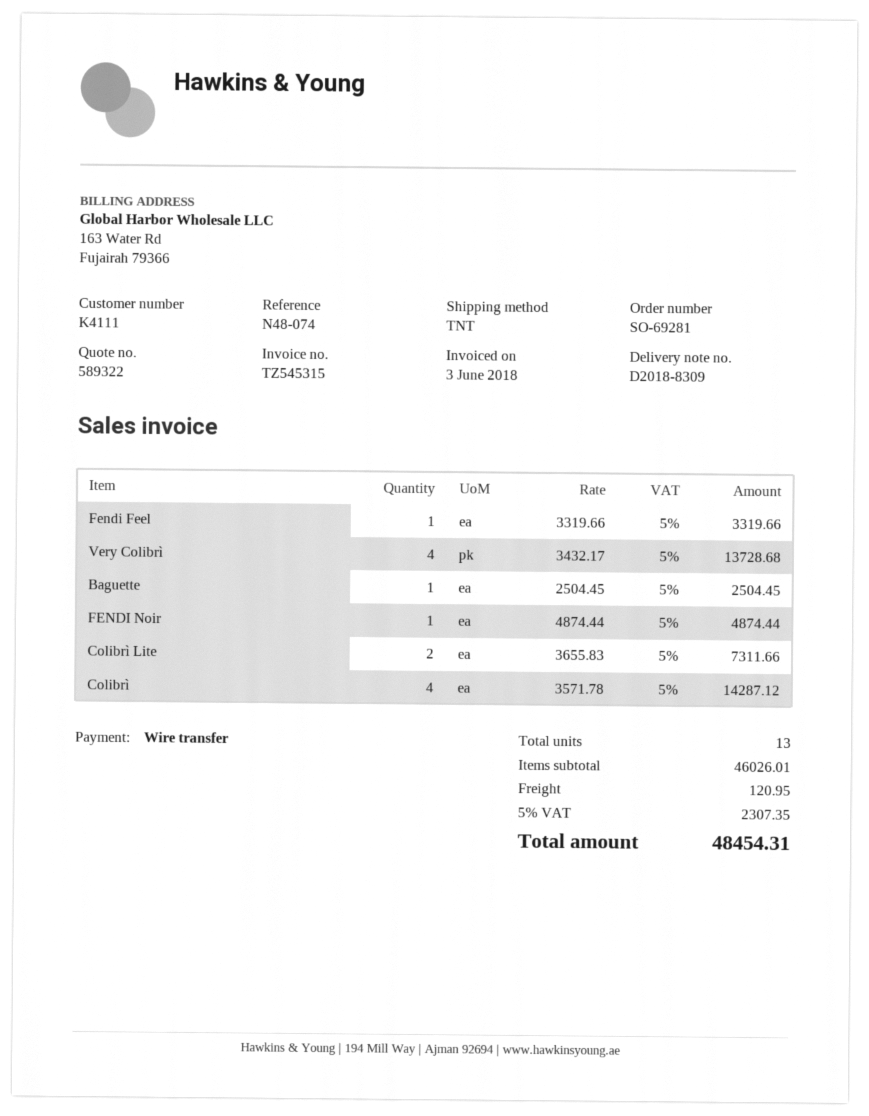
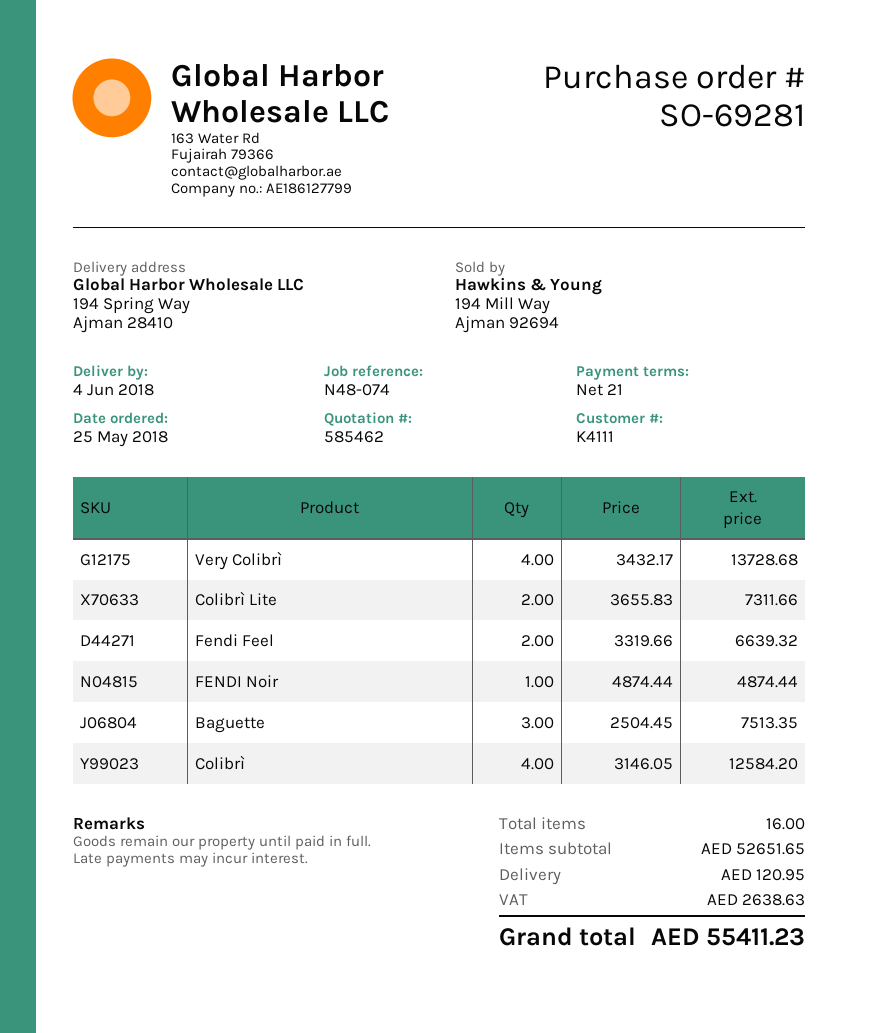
quote number: 589322 -> 585462
Fendi Feel: 1 x 3319.66 = 3319.66 -> 2 x 3319.66 = 6639.32
Baguette: 1 x 2504.45 = 2504.45 -> 3 x 2504.45 = 7513.35
Colibrì: 4 x 3571.78 = 14287.12 -> 4 x 3146.05 = 12584.20
total quantity: 13 -> 16
subtotal: 46026.01 -> 52651.65
tax: 2307.35 -> 2638.63
total: 48454.31 -> 55411.23

